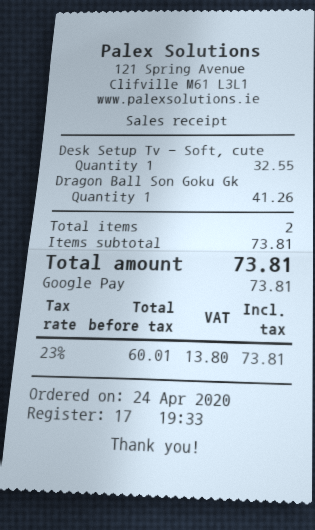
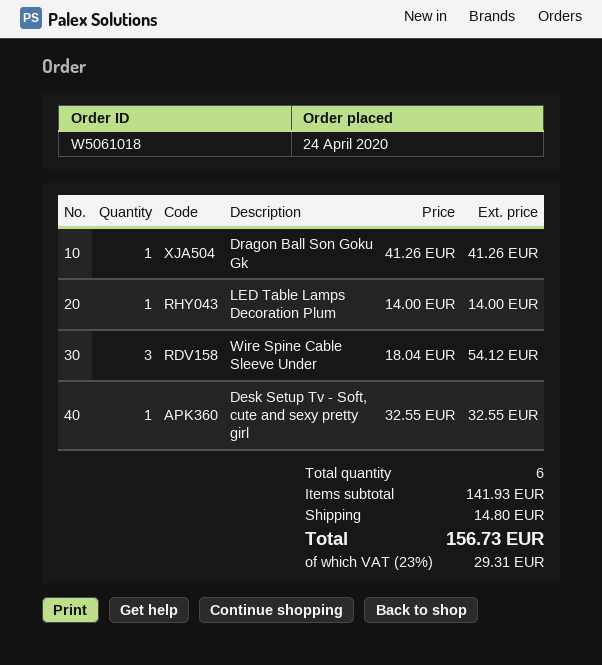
LED Table Lamps Decoration Plum: none -> 1 for 14.00
Wire Spine Cable Sleeve Under: none -> 3 for 54.12
total quantity: 2 -> 6
subtotal: 73.81 -> 141.93
shipping: none -> 14.80
tax: 23% = 13.80 -> 23% = 29.31
total: 73.81 -> 156.73

